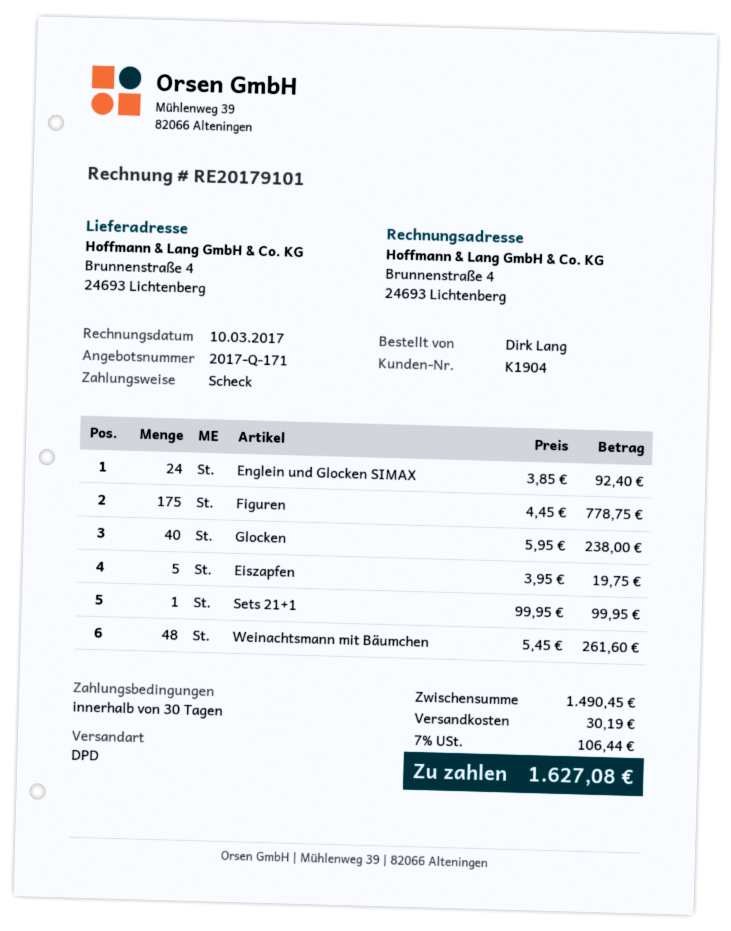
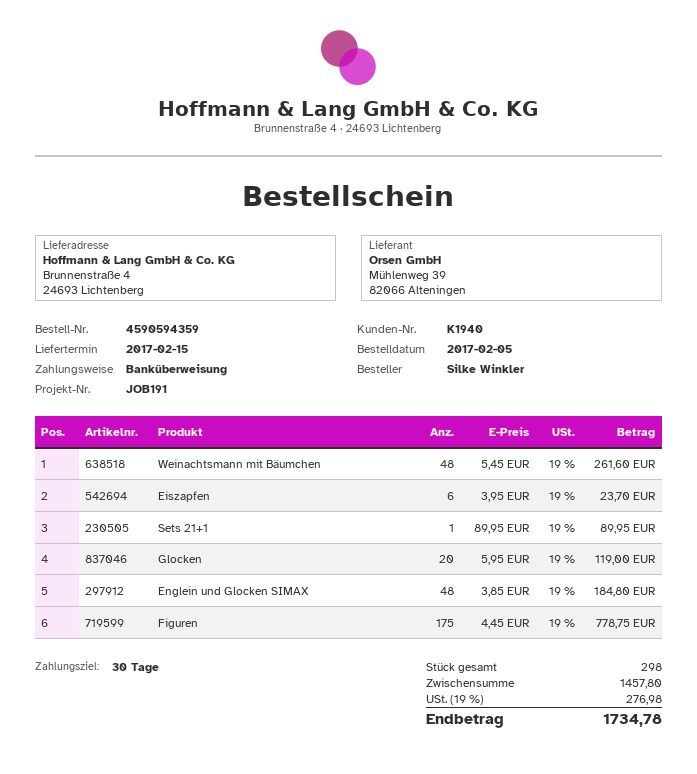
customer number: K1904 -> K1940
ordered by: Dirk Lang -> Silke Winkler
payment method: cheque -> bank transfer
Englein und Glocken SIMAX: 24 x 3.85 = 92.40 -> 48 x 3.85 = 184.80
Glocken: 40 x 5.95 = 238.00 -> 20 x 5.95 = 119.00
Eiszapfen: 5 x 3.95 = 19.75 -> 6 x 3.95 = 23.70
Sets 21+1: 1 x 99.95 = 99.95 -> 1 x 89.95 = 89.95
subtotal: 1490.45 -> 1457.80
shipping: 30.19 -> none
tax: 7% = 106.44 -> 19% = 276.98
total: 1627.08 -> 1734.78

